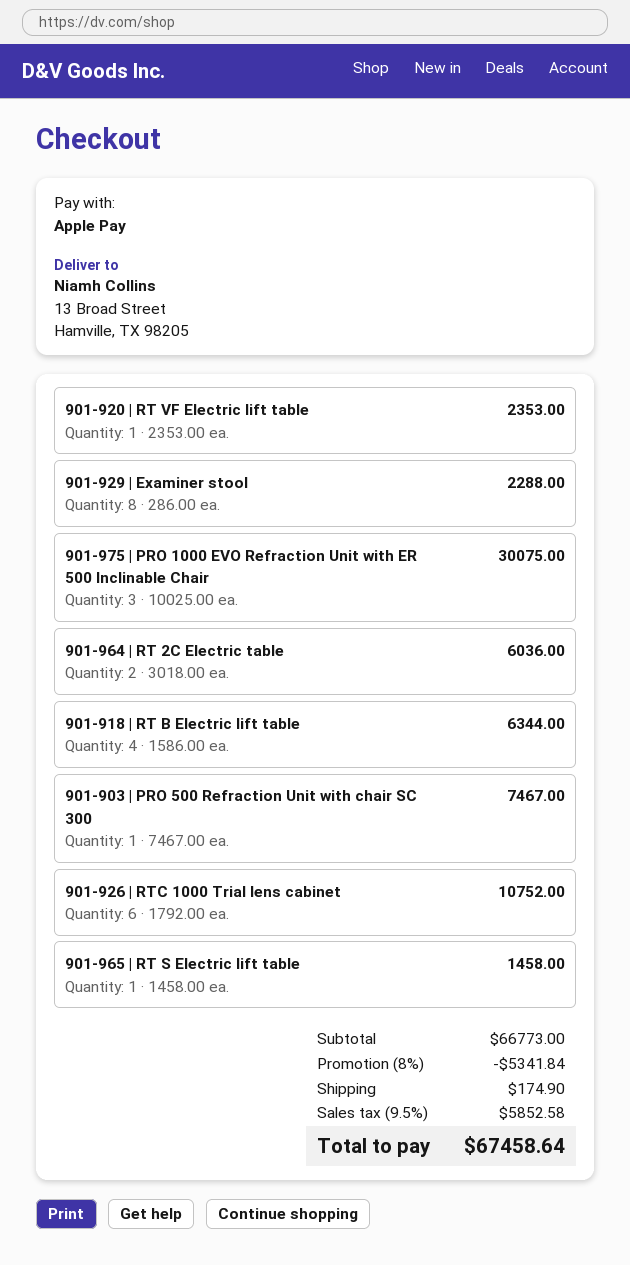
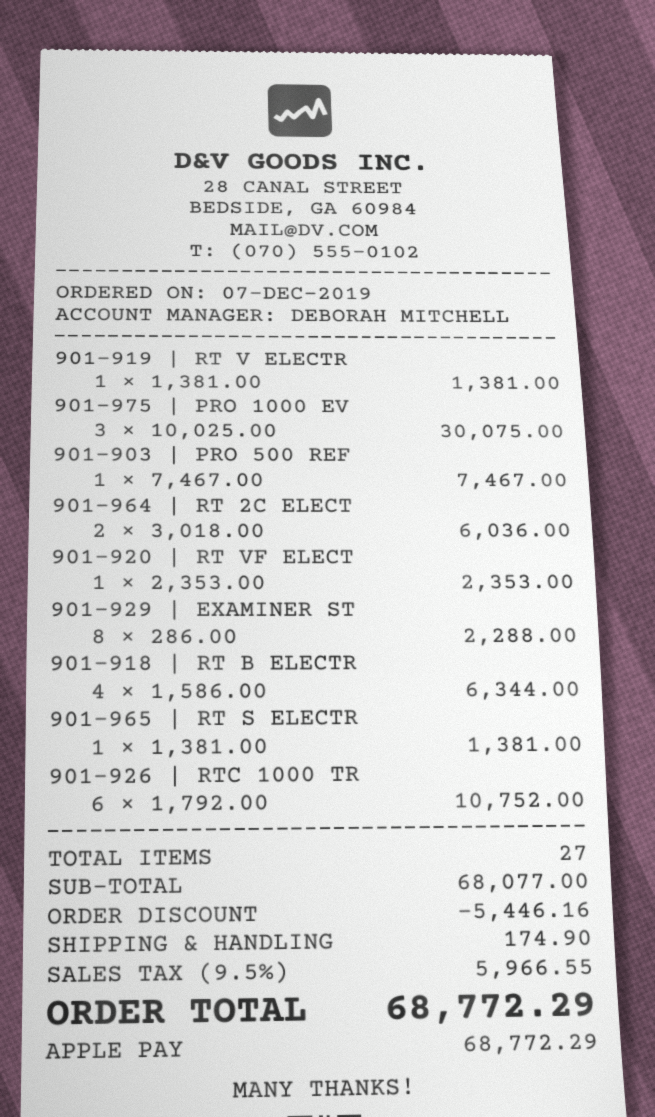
901-965 | RT S Electric lift table: 1 x 1458.00 = 1458.00 -> 1 x 1381.00 = 1381.00
901-919 | RT V ELECTR: none -> 1 x 1381.00 = 1381.00
subtotal: 66773.00 -> 68077.00
discount: 5341.84 -> 5446.16
tax: 9.5% = 5852.58 -> 9.5% = 5966.55
total: 67458.64 -> 68772.29

